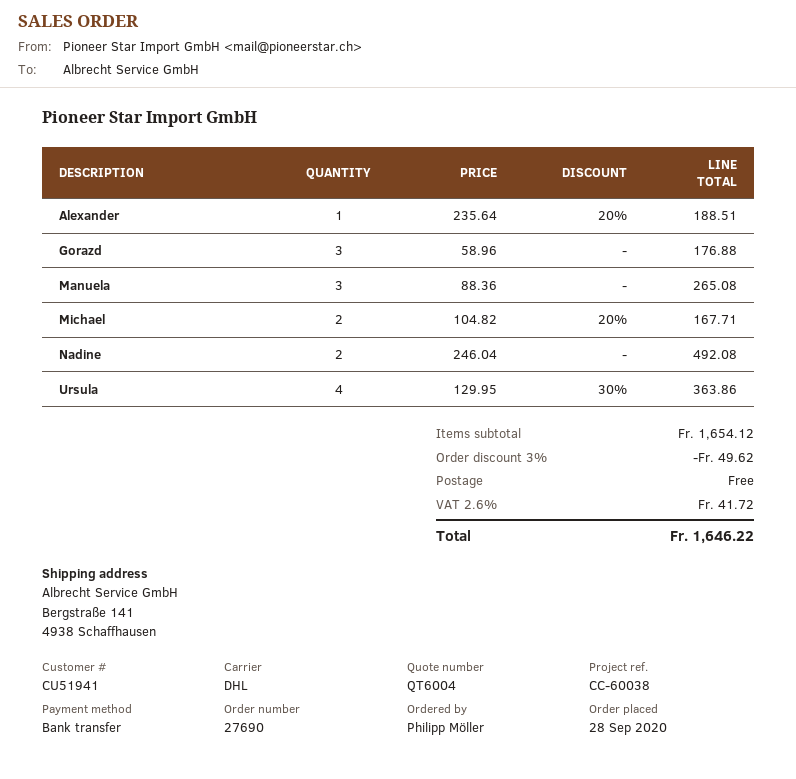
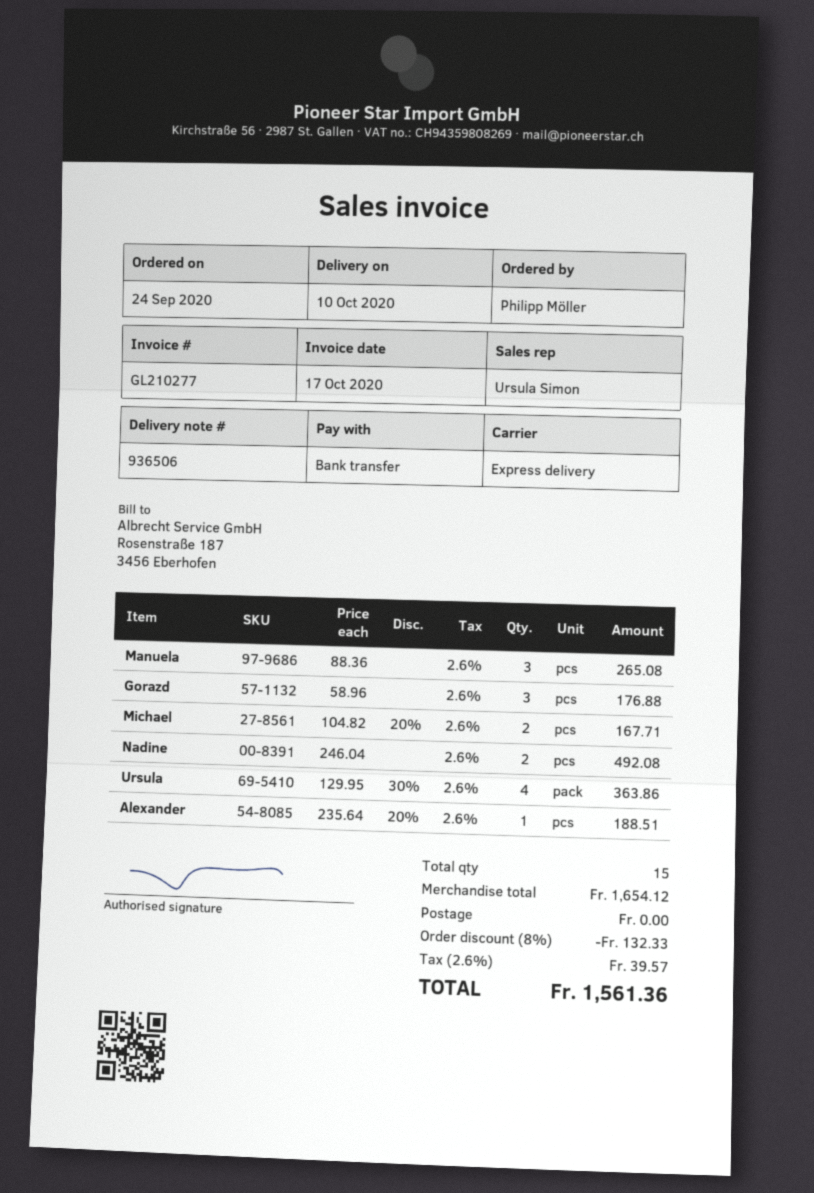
order date: 2020-09-28 -> 2020-09-24
shipping method: DHL -> express
discount: 3% = 49.62 -> 8% = 132.33
tax: 2.6% = 41.72 -> 2.6% = 39.57
total: 1646.22 -> 1561.36

